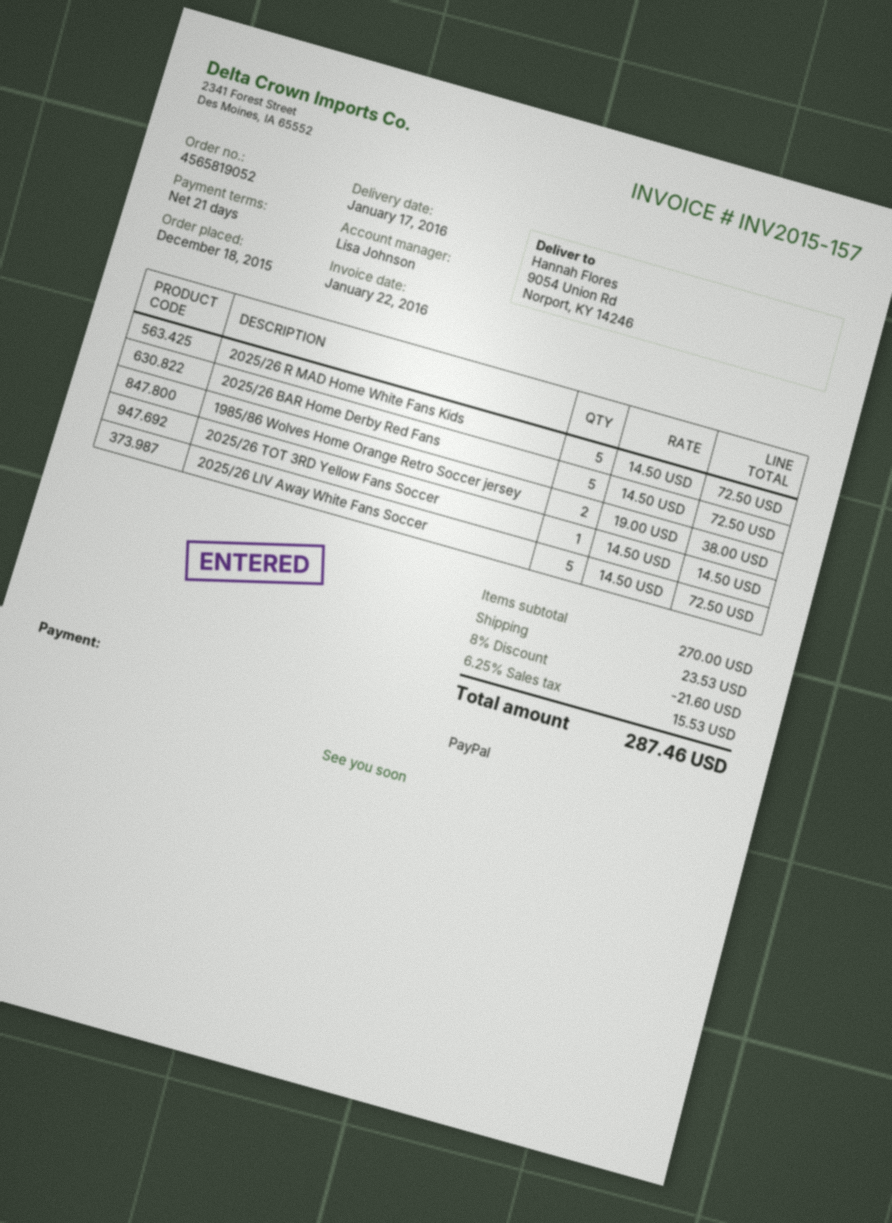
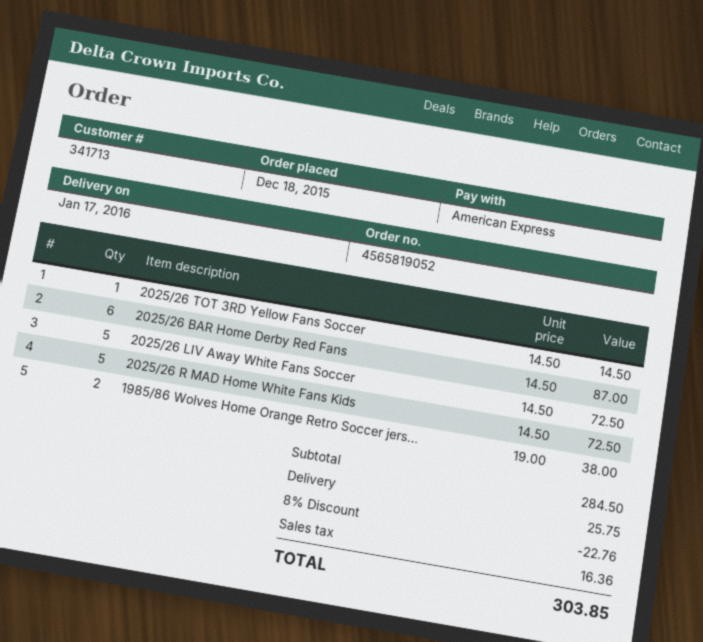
payment method: PayPal -> American Express
2025/26 BAR Home Derby Red Fans: 5 x 14.50 = 72.50 -> 6 x 14.50 = 87.00
subtotal: 270.00 -> 284.50
discount: 8% = 21.60 -> 8% = 22.76
shipping: 23.53 -> 25.75
tax: 15.53 -> 16.36
total: 287.46 -> 303.85

